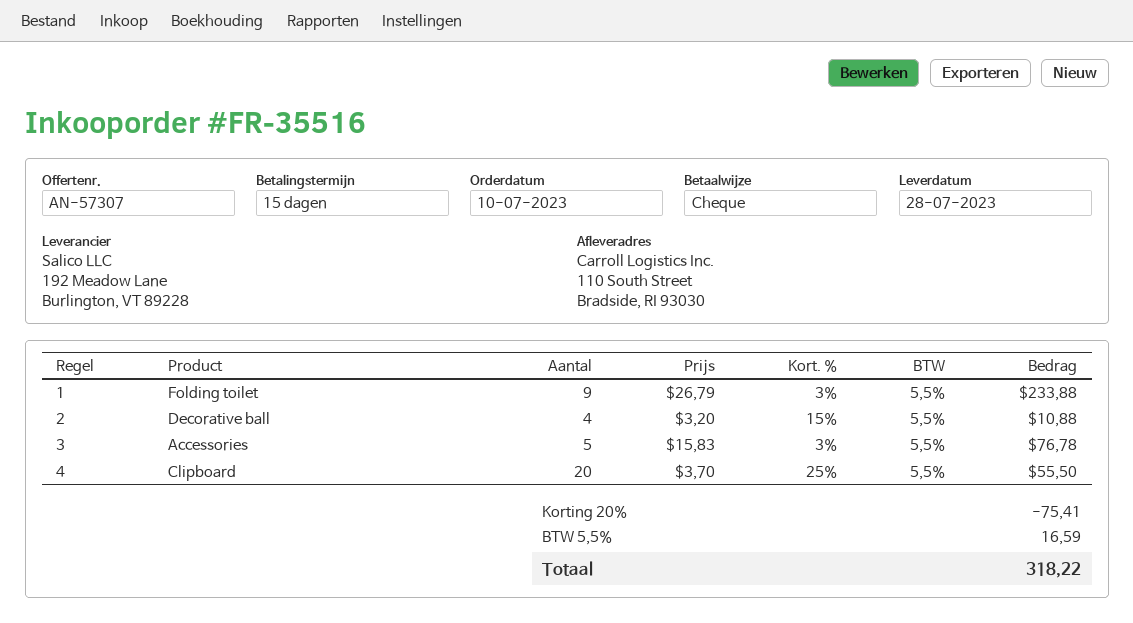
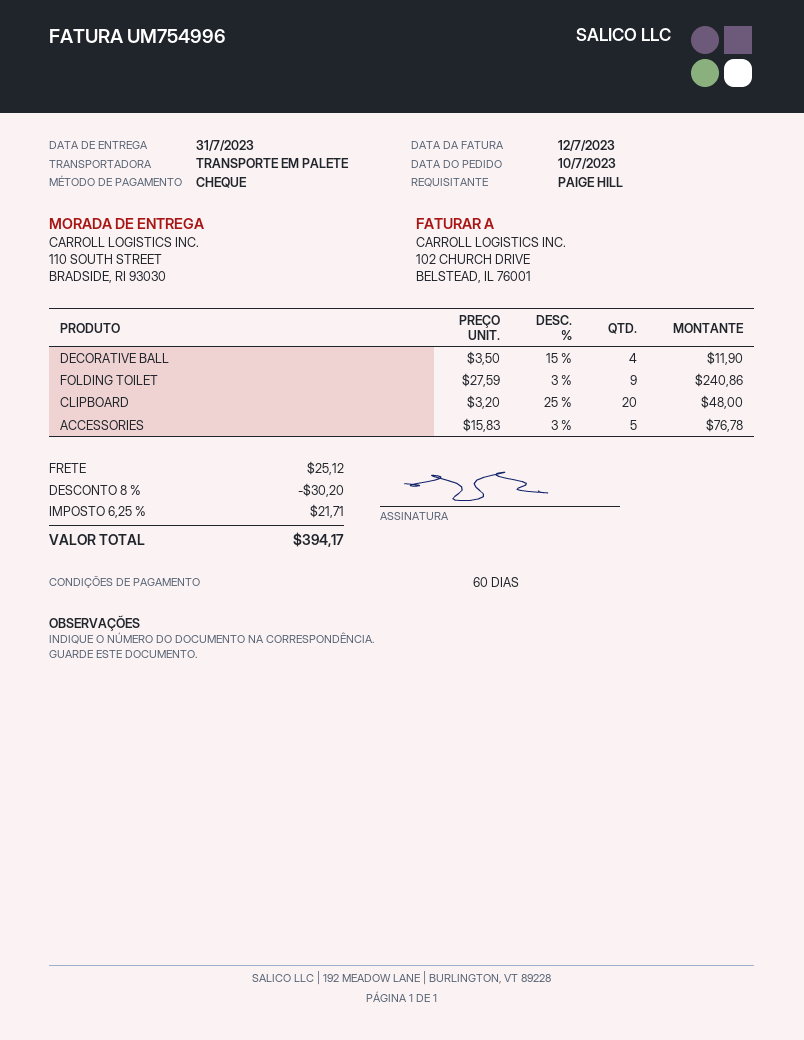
delivery date: 2023-07-28 -> 2023-07-31
payment terms: 15 days -> 60 days
Folding toilet: 9 x 26.79 - 3% = 233.88 -> 9 x 27.59 - 3% = 240.86
Decorative ball: 4 x 3.20 - 15% = 10.88 -> 4 x 3.50 - 15% = 11.90
Clipboard: 20 x 3.70 - 25% = 55.50 -> 20 x 3.20 - 25% = 48.00
discount: 20% = 75.41 -> 8% = 30.20
shipping: none -> 25.12
tax: 5.5% = 16.59 -> 6.25% = 21.71
total: 318.22 -> 394.17

